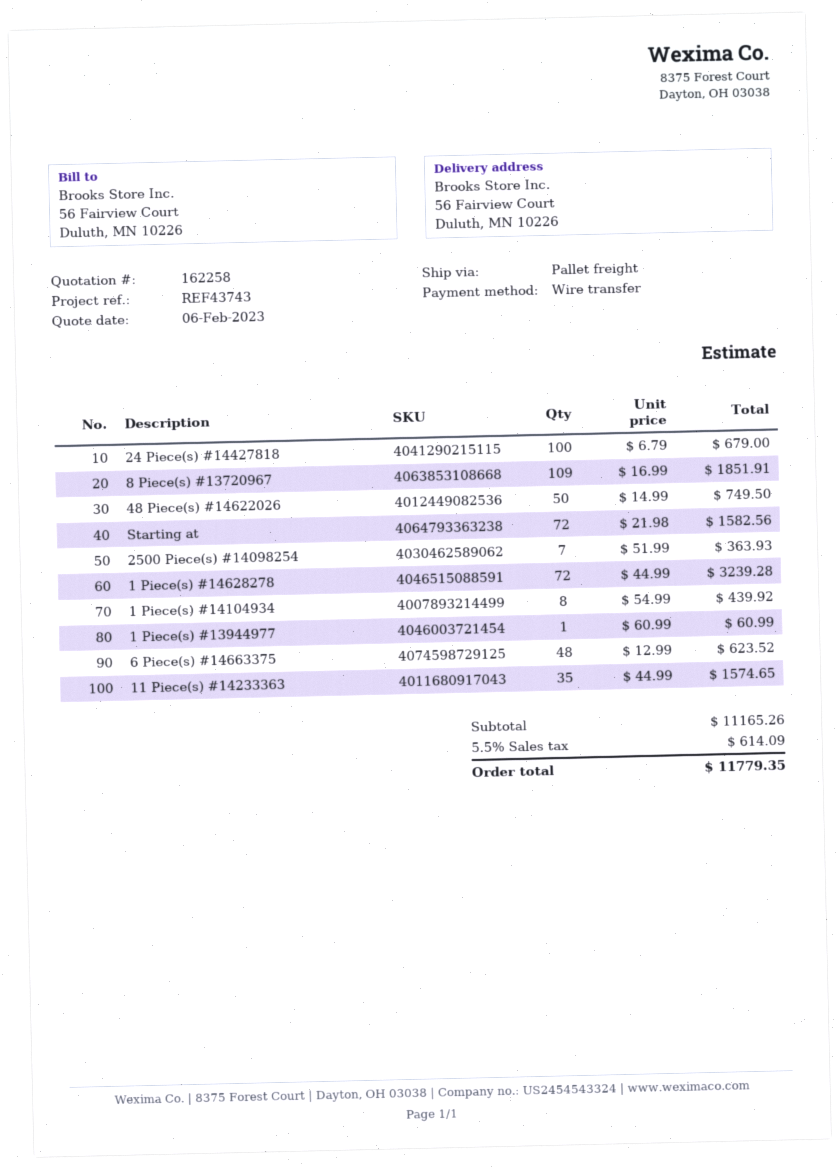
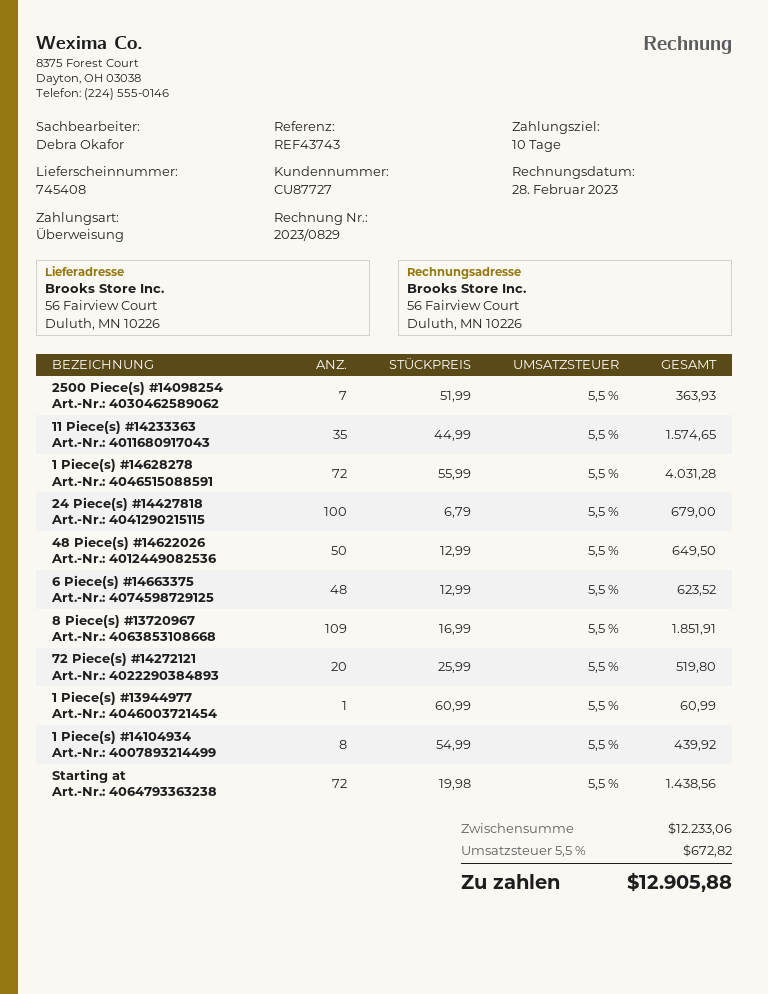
48 Piece(s) #14622026: 50 x 14.99 = 749.50 -> 50 x 12.99 = 649.50
Starting at: 72 x 21.98 = 1582.56 -> 72 x 19.98 = 1438.56
1 Piece(s) #14628278: 72 x 44.99 = 3239.28 -> 72 x 55.99 = 4031.28
72 Piece(s) #14272121: none -> 20 x 25.99 = 519.80
subtotal: 11165.26 -> 12233.06
tax: 5.5% = 614.09 -> 5.5% = 672.82
total: 11779.35 -> 12905.88

